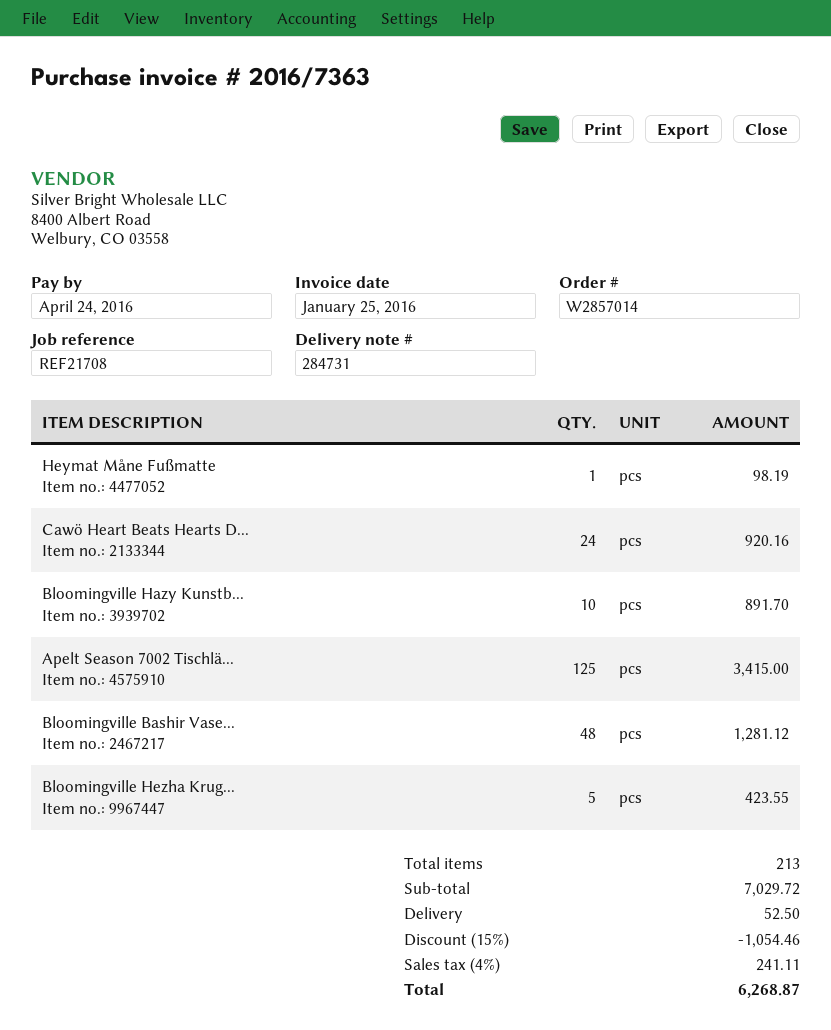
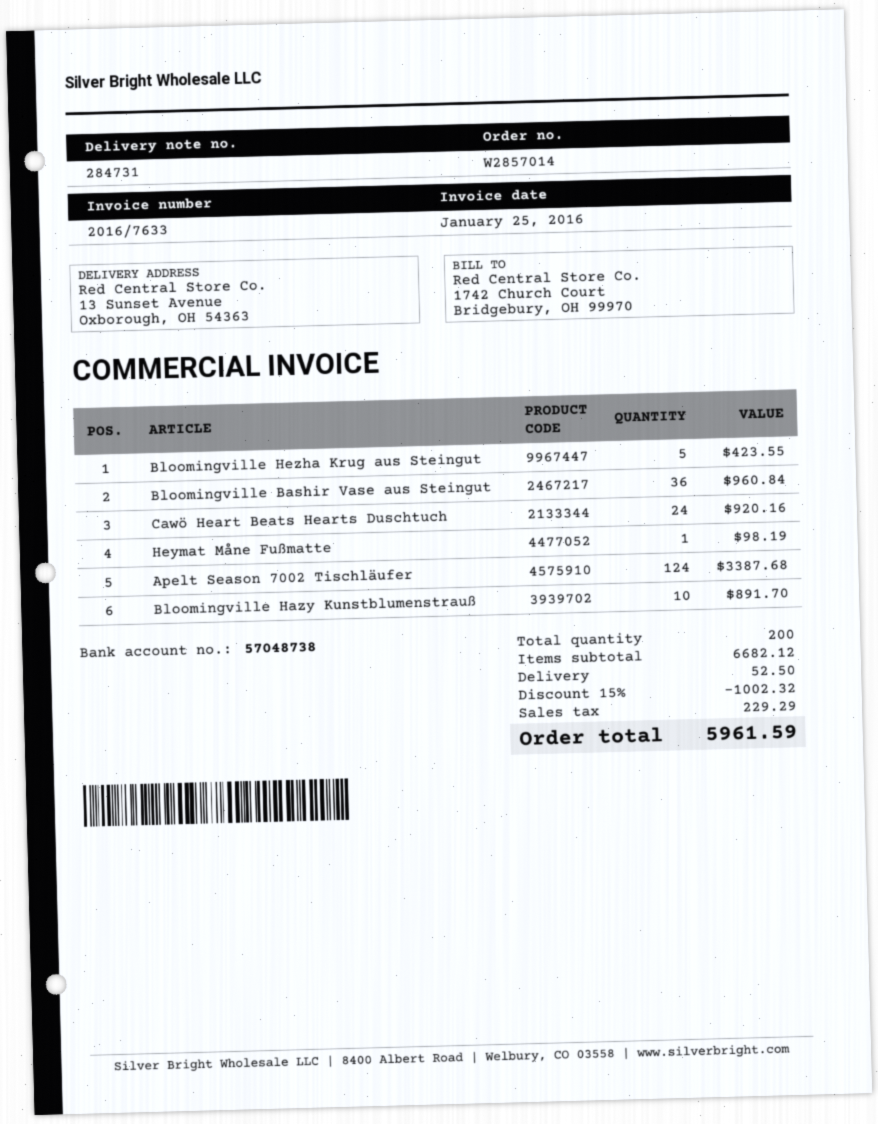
invoice number: 2016/7363 -> 2016/7633
Apelt Season 7002 Tischlä...: 125 for 3415.00 -> 124 for 3387.68
Bloomingville Bashir Vase...: 48 for 1281.12 -> 36 for 960.84
total quantity: 213 -> 200
subtotal: 7029.72 -> 6682.12
discount: 15% = 1054.46 -> 15% = 1002.32
tax: 241.11 -> 229.29
total: 6268.87 -> 5961.59

